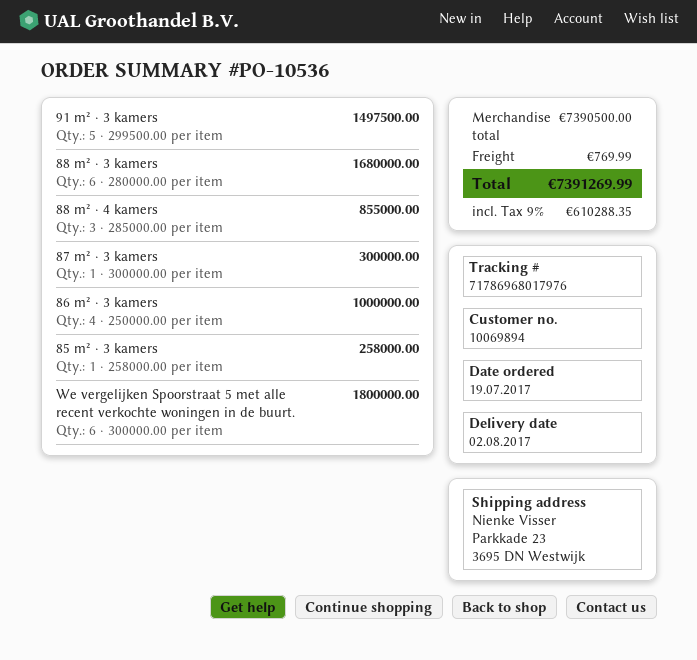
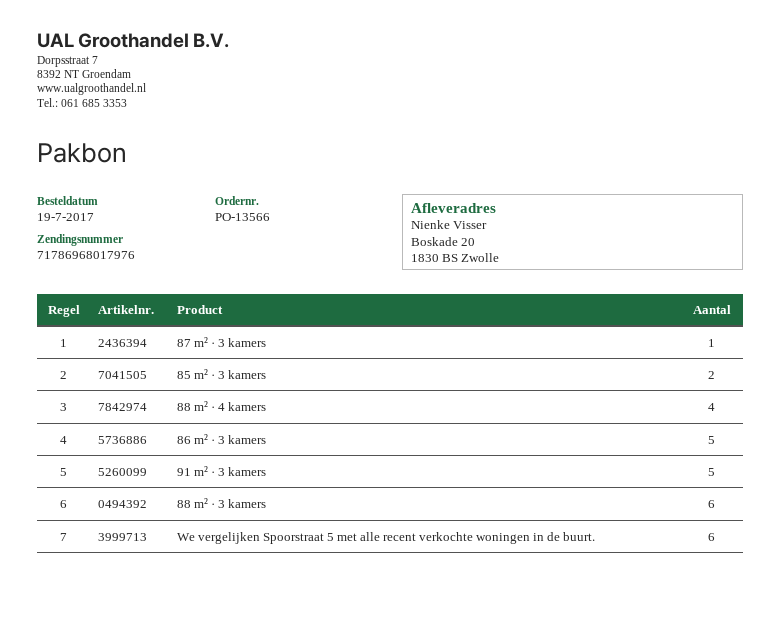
order number: PO-10536 -> PO-13566
ship to: Parkkade 23, 3695 DN Westwijk -> Boskade 20, 1830 BS Zwolle
88 m² · 4 kamers: 3 -> 4
86 m² · 3 kamers: 4 -> 5
85 m² · 3 kamers: 1 -> 2

